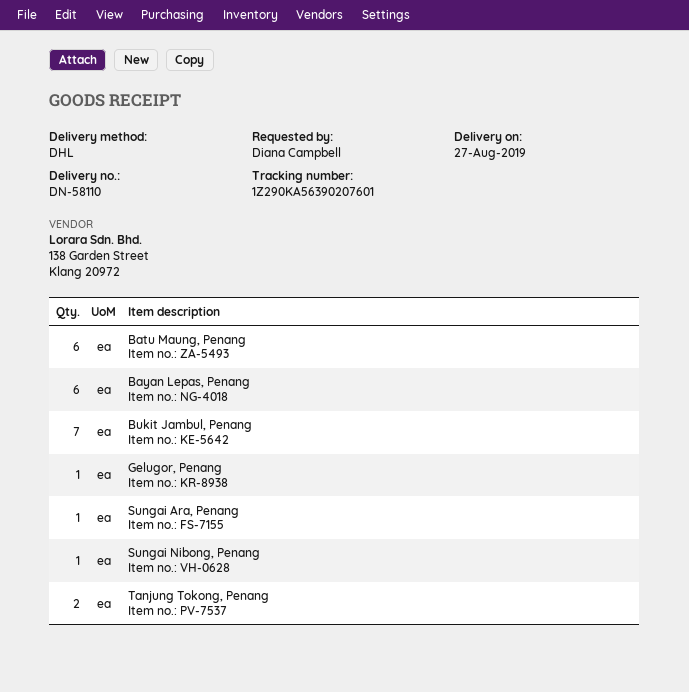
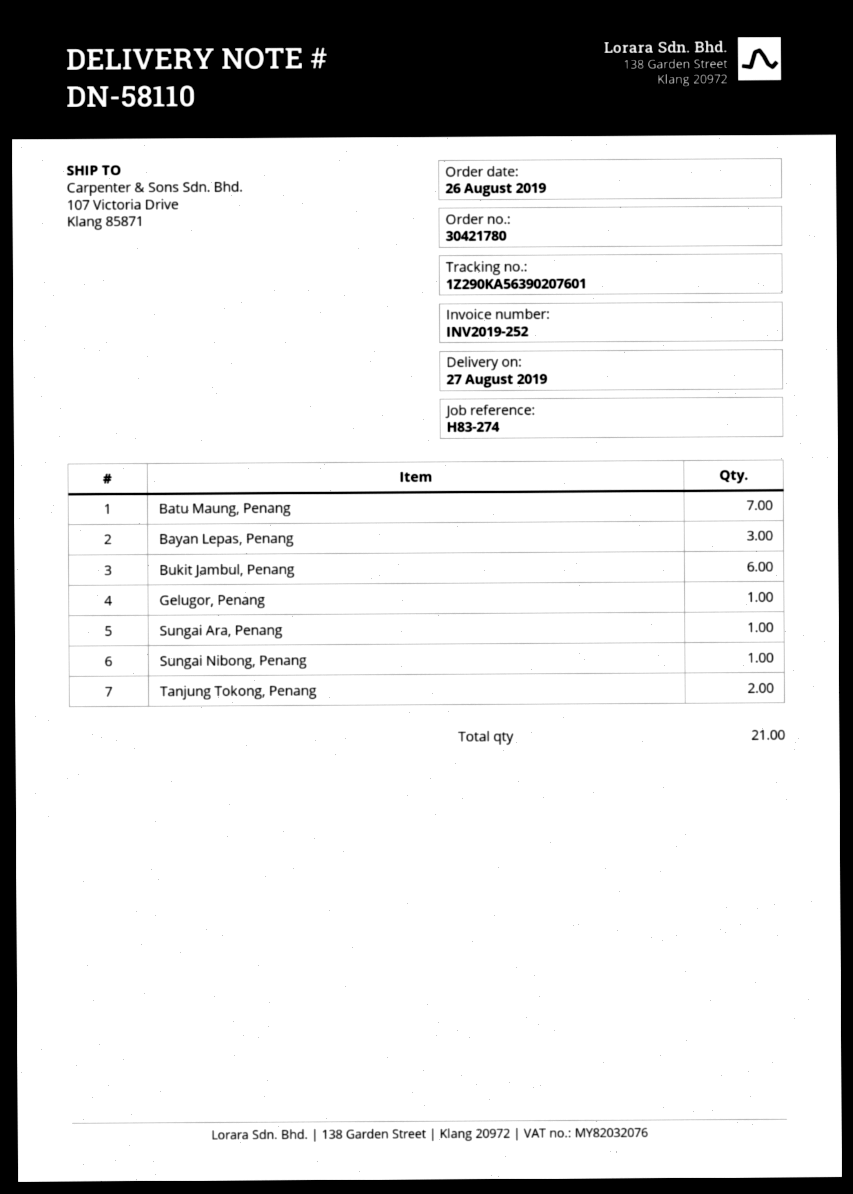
Batu Maung, Penang: 6 -> 7
Bayan Lepas, Penang: 6 -> 3
Bukit Jambul, Penang: 7 -> 6

